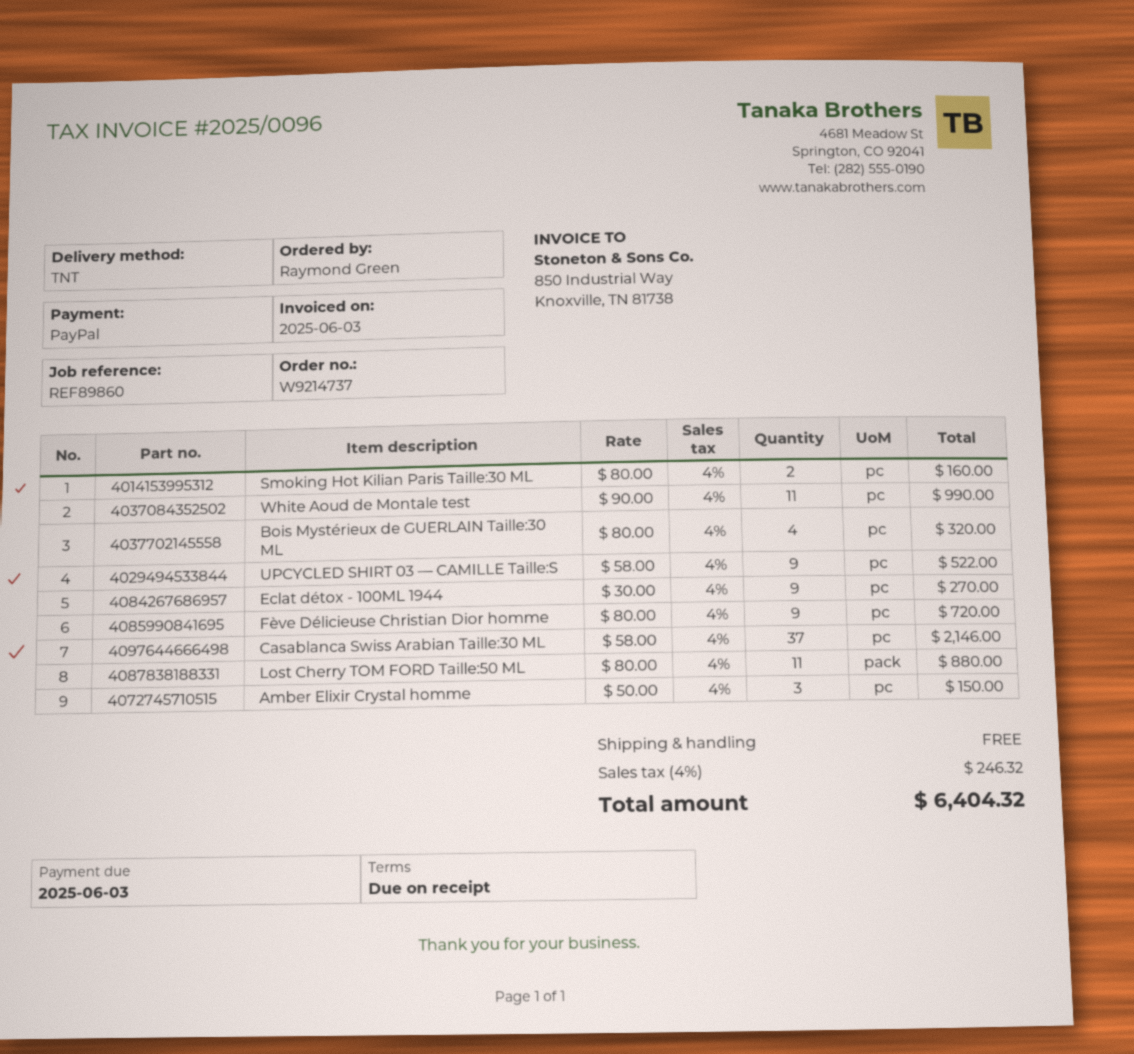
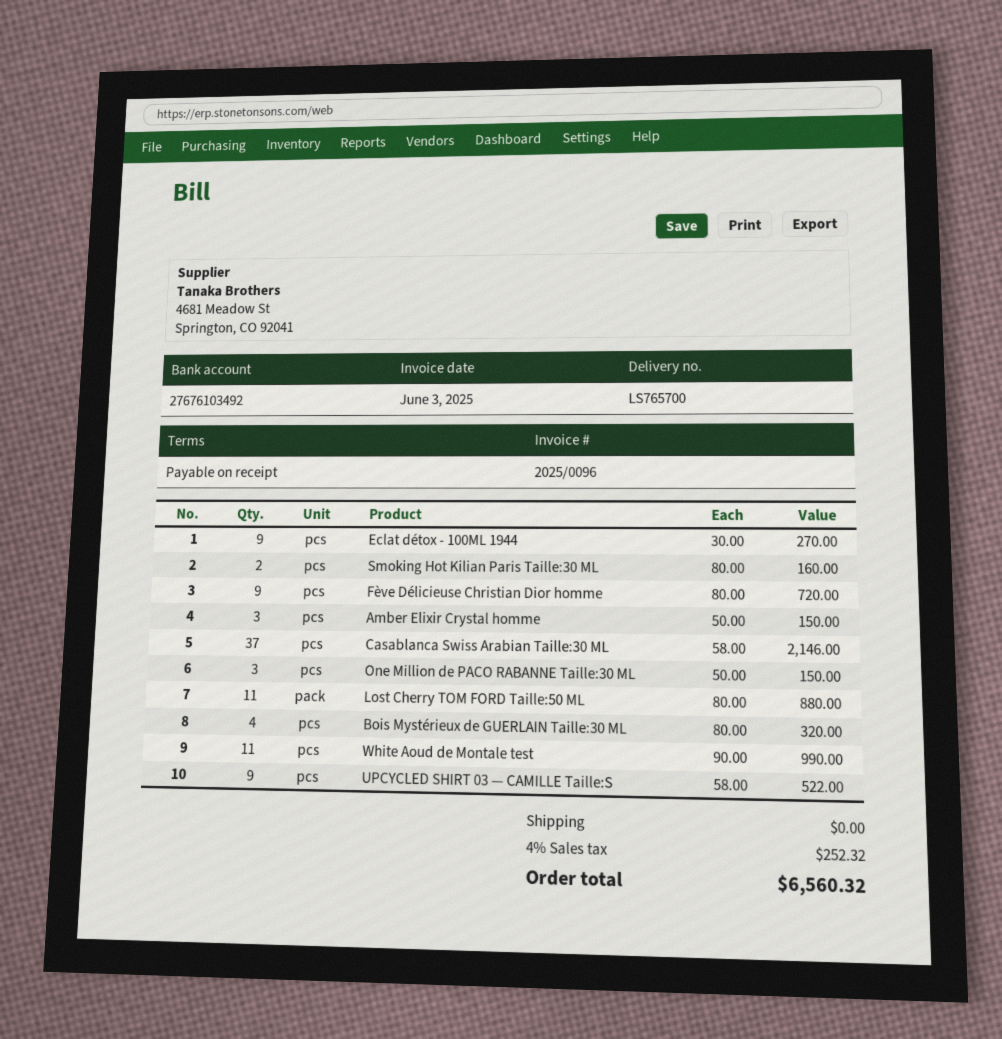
One Million de PACO RABANNE Taille:30 ML: none -> 3 x 50.00 = 150.00
tax: 4% = 246.32 -> 4% = 252.32
total: 6404.32 -> 6560.32

